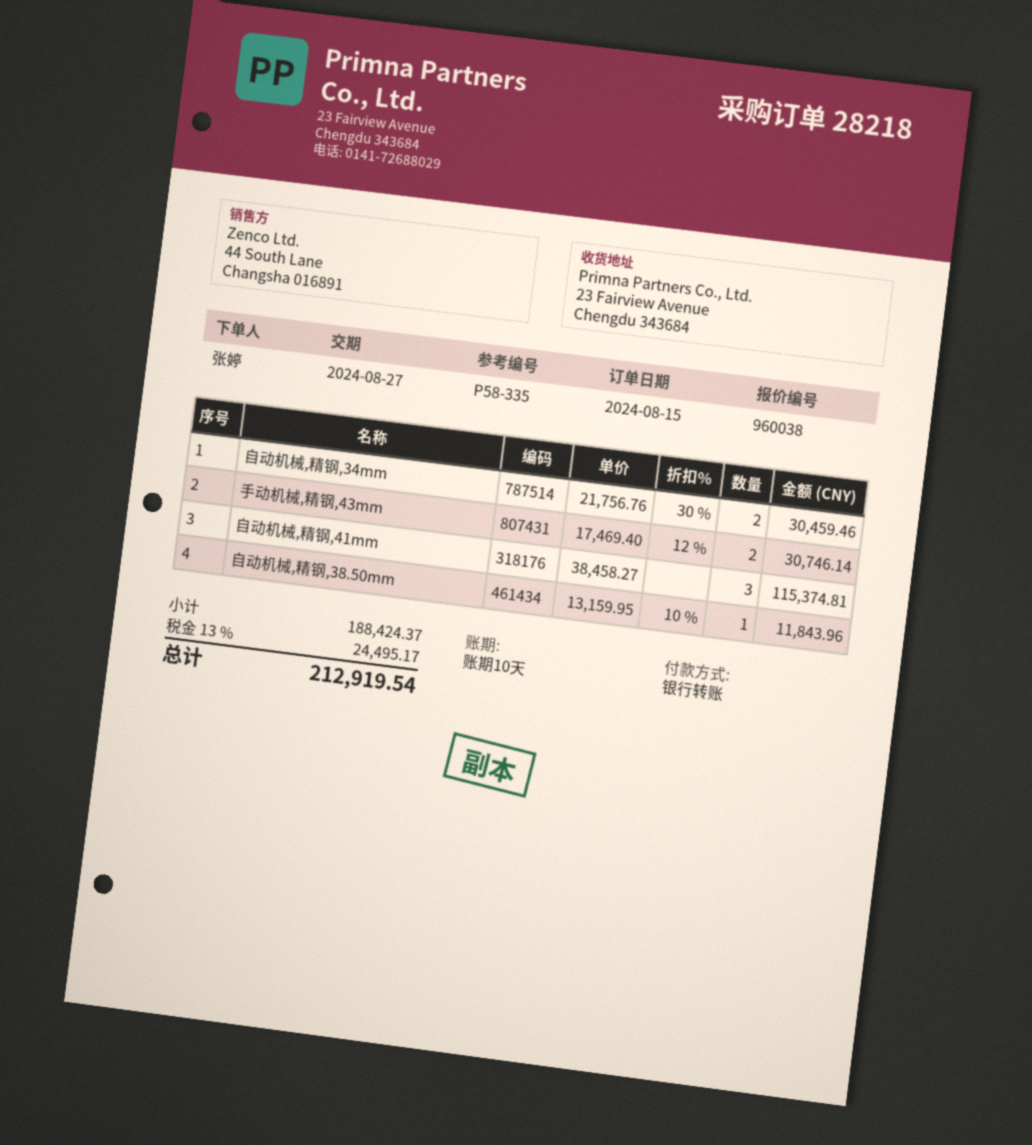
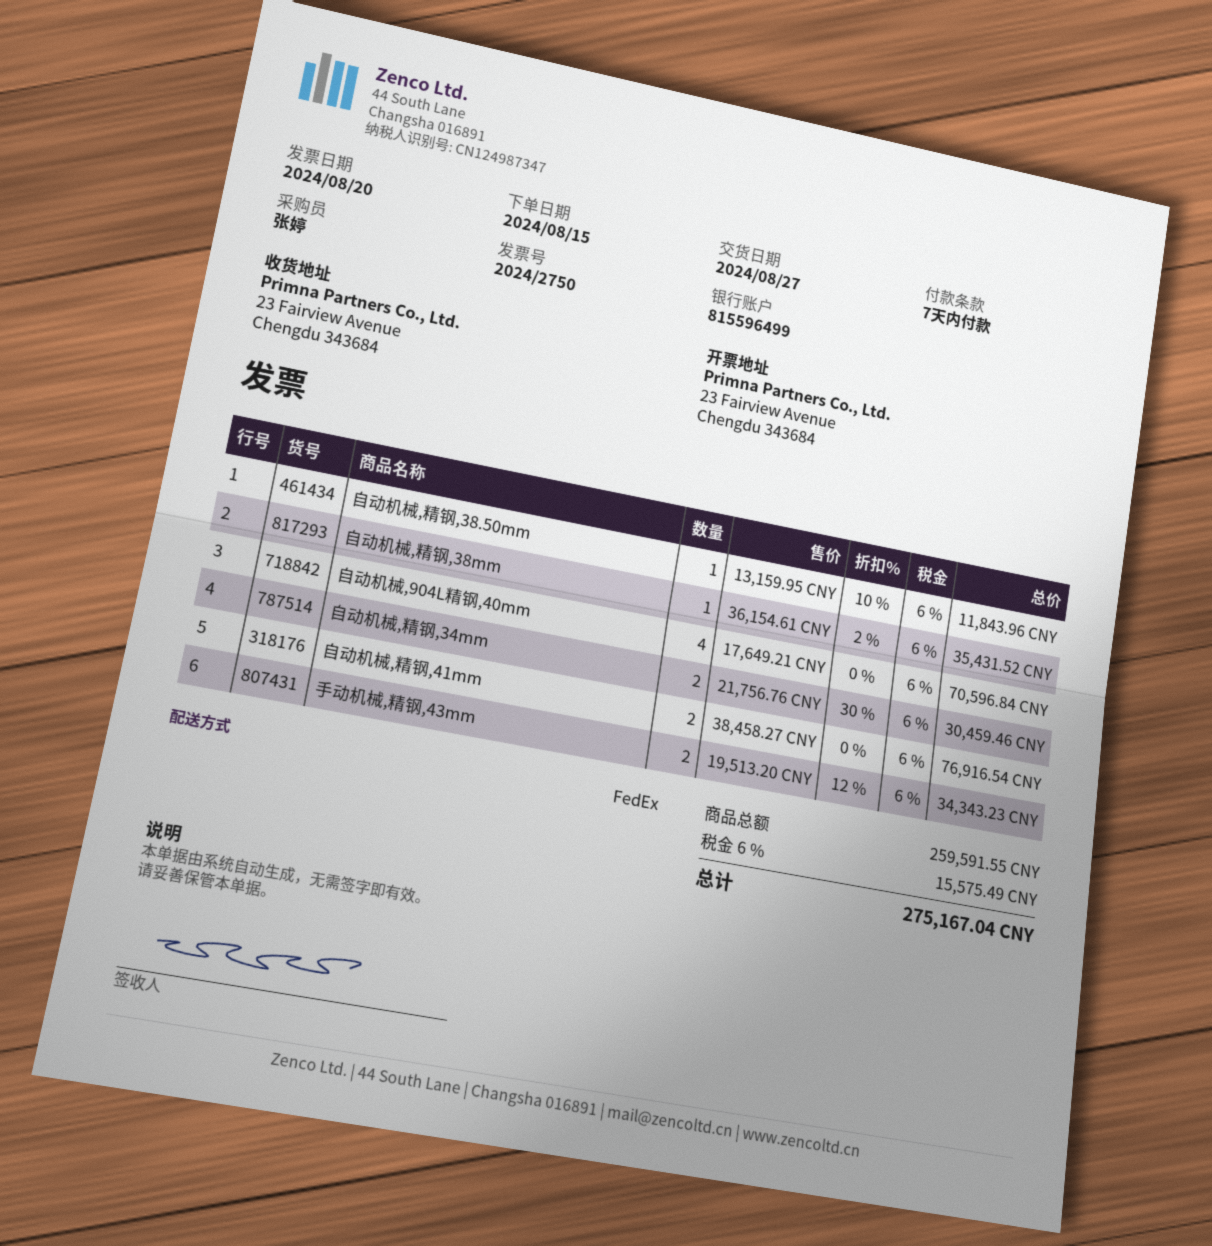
payment terms: 10 days -> 7 days
手动机械,精钢,43mm: 2 x 17469.40 - 12% = 30746.14 -> 2 x 19513.20 - 12% = 34343.23
自动机械,精钢,41mm: 3 x 38458.27 = 115374.81 -> 2 x 38458.27 = 76916.54
自动机械,精钢,38mm: none -> 1 x 36154.61 - 2% = 35431.52
自动机械,904L精钢,40mm: none -> 4 x 17649.21 = 70596.84
subtotal: 188424.37 -> 259591.55
tax: 13% = 24495.17 -> 6% = 15575.49
total: 212919.54 -> 275167.04

